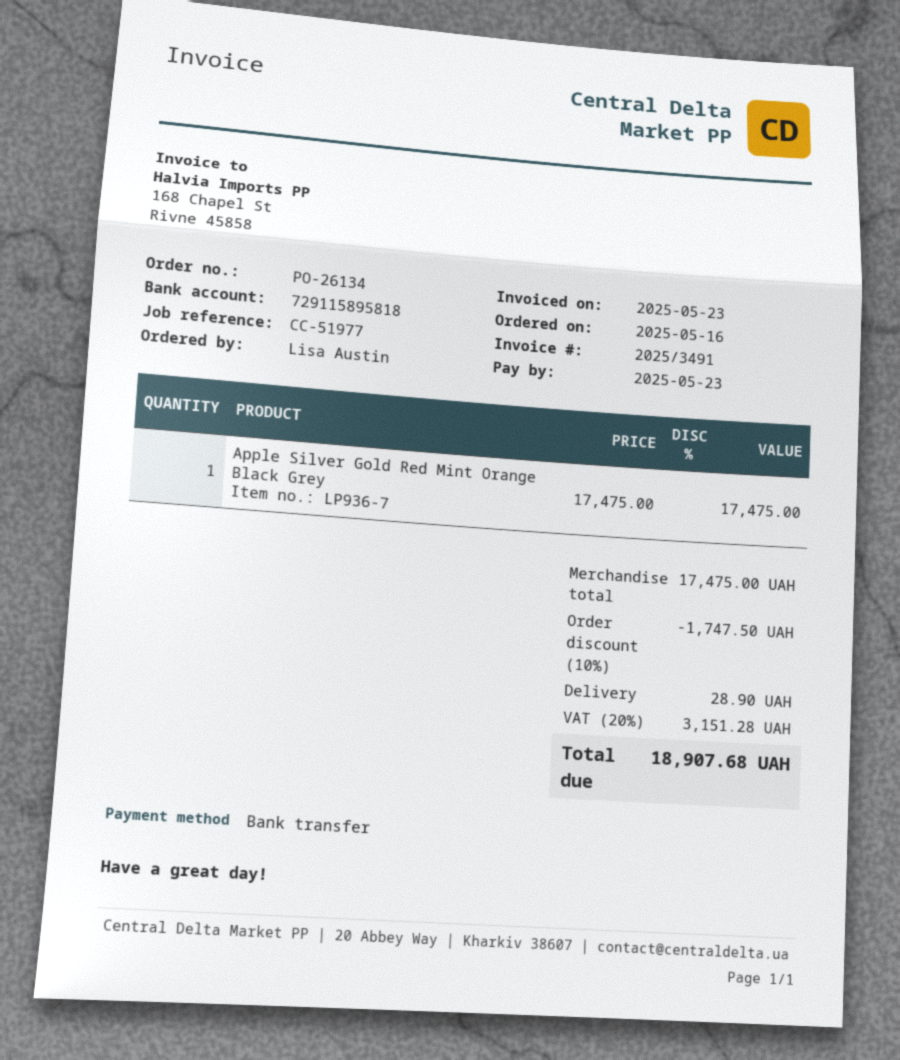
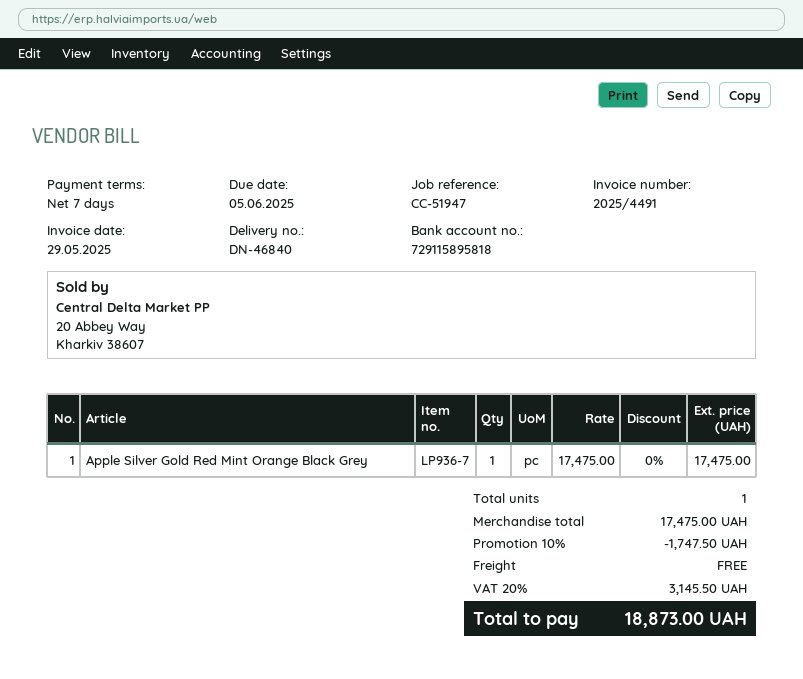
invoice number: 2025/3491 -> 2025/4491
invoice date: 2025-05-23 -> 2025-05-29
due date: 2025-05-23 -> 2025-06-05
reference: CC-51977 -> CC-51947
shipping: 28.90 -> 0.00
tax: 20% = 3151.28 -> 20% = 3145.50
total: 18907.68 -> 18873.00

